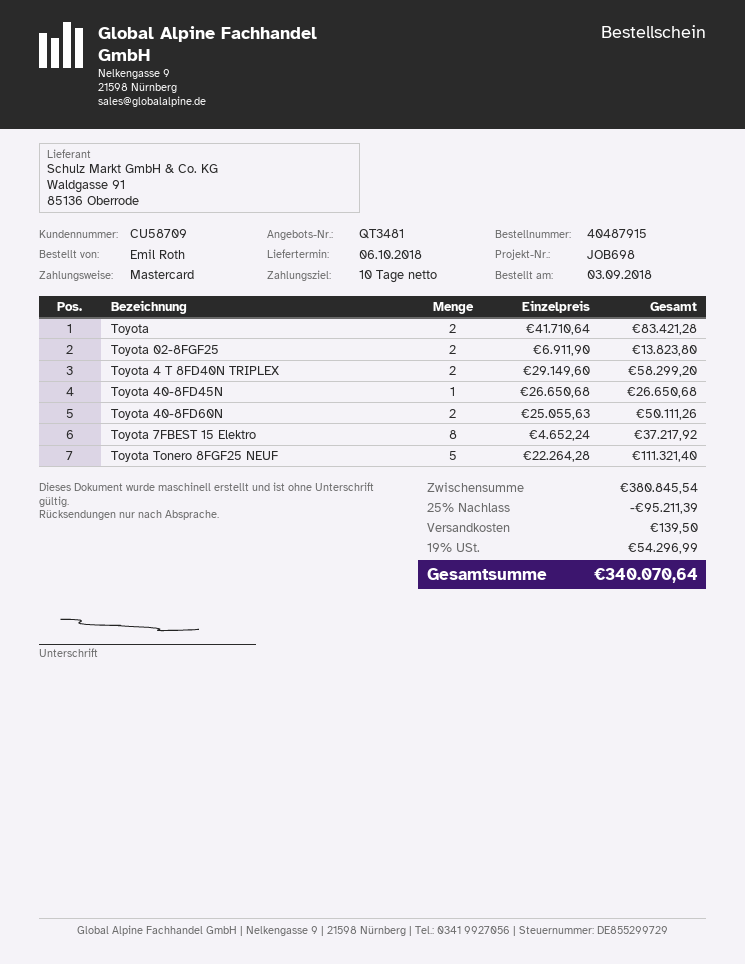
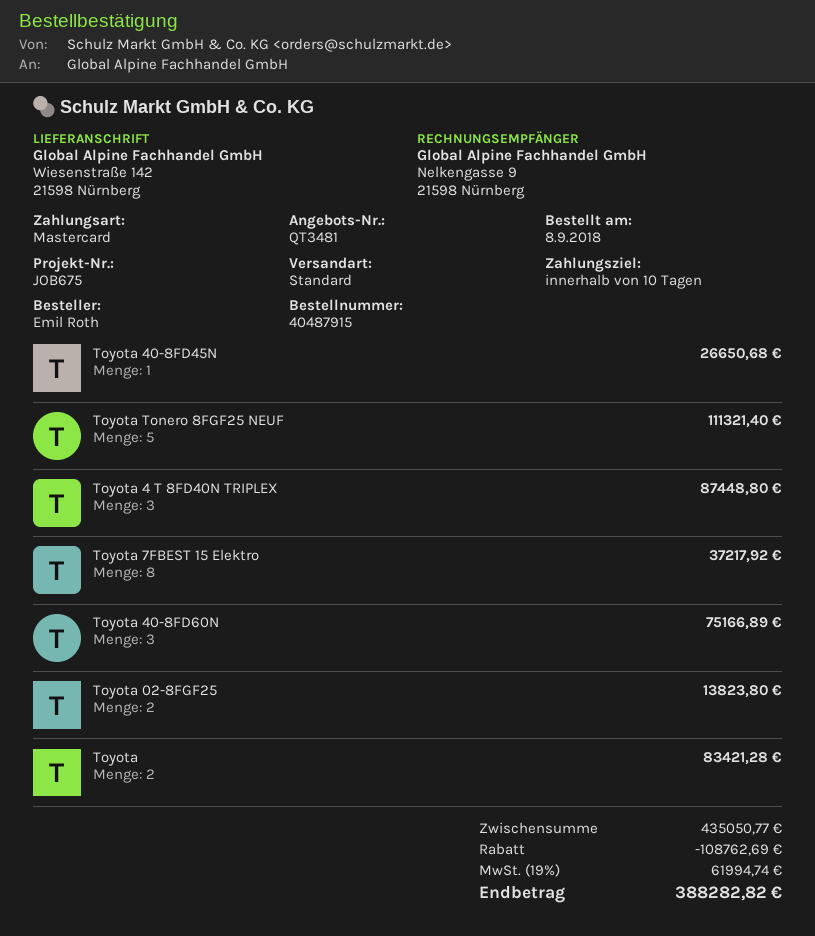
order date: 2018-09-03 -> 2018-09-08
reference: JOB698 -> JOB675
Toyota 4 T 8FD40N TRIPLEX: 2 for 58299.20 -> 3 for 87448.80
Toyota 40-8FD60N: 2 for 50111.26 -> 3 for 75166.89
subtotal: 380845.54 -> 435050.77
discount: 95211.39 -> 108762.69
shipping: 139.50 -> none
tax: 19% = 54296.99 -> 19% = 61994.74
total: 340070.64 -> 388282.82

